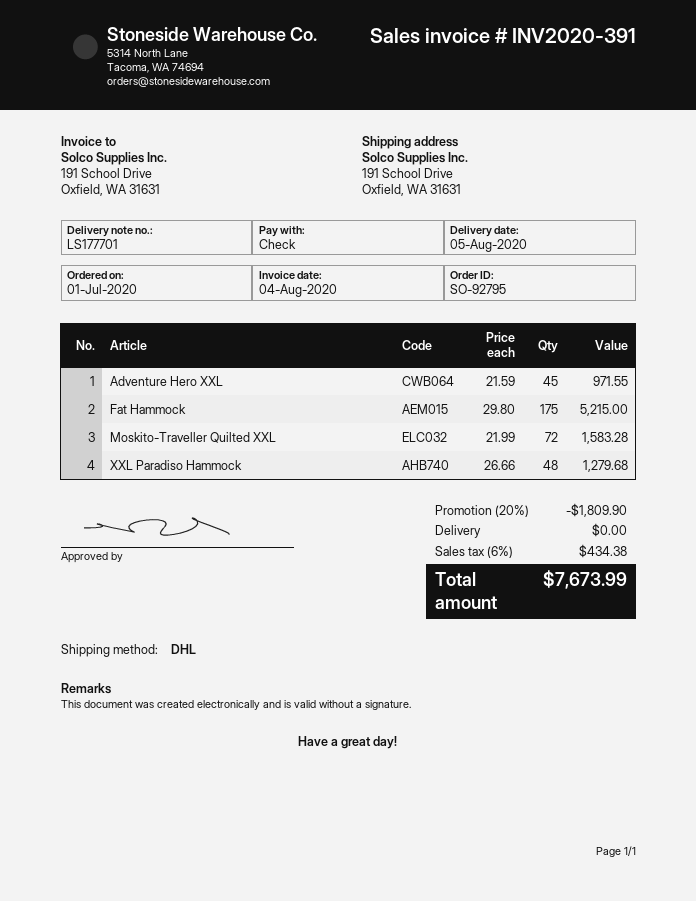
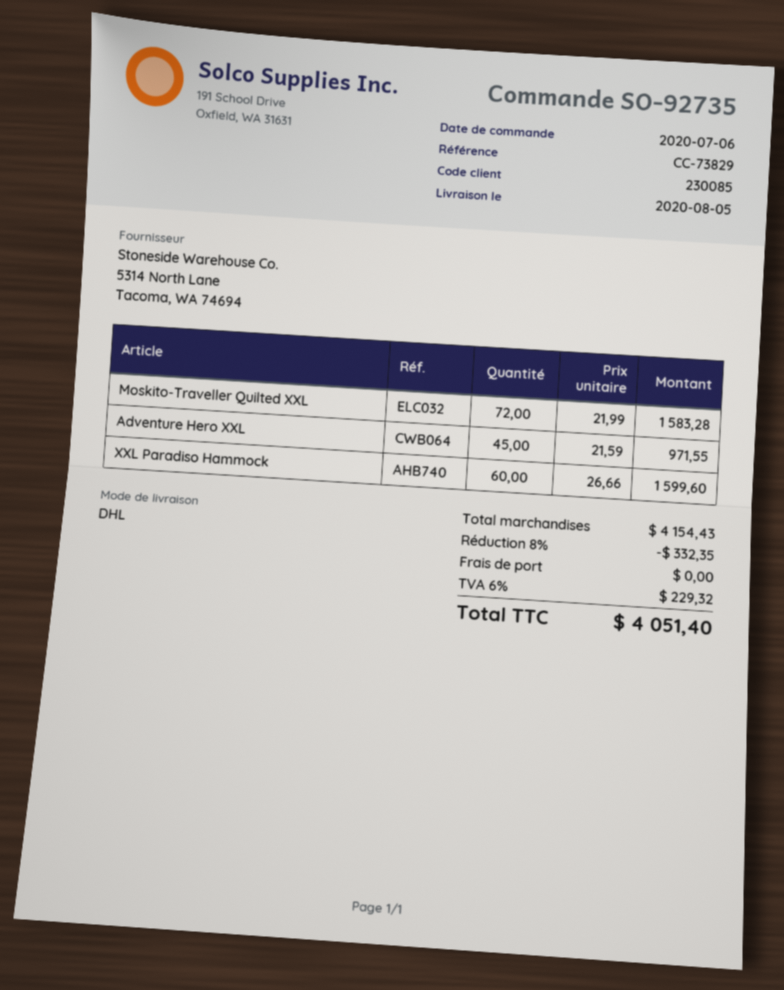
order number: SO-92795 -> SO-92735
order date: 2020-07-01 -> 2020-07-06
Fat Hammock: 175 x 29.80 = 5215.00 -> none
XXL Paradiso Hammock: 48 x 26.66 = 1279.68 -> 60 x 26.66 = 1599.60
discount: 20% = 1809.90 -> 8% = 332.35
tax: 6% = 434.38 -> 6% = 229.32
total: 7673.99 -> 4051.40

